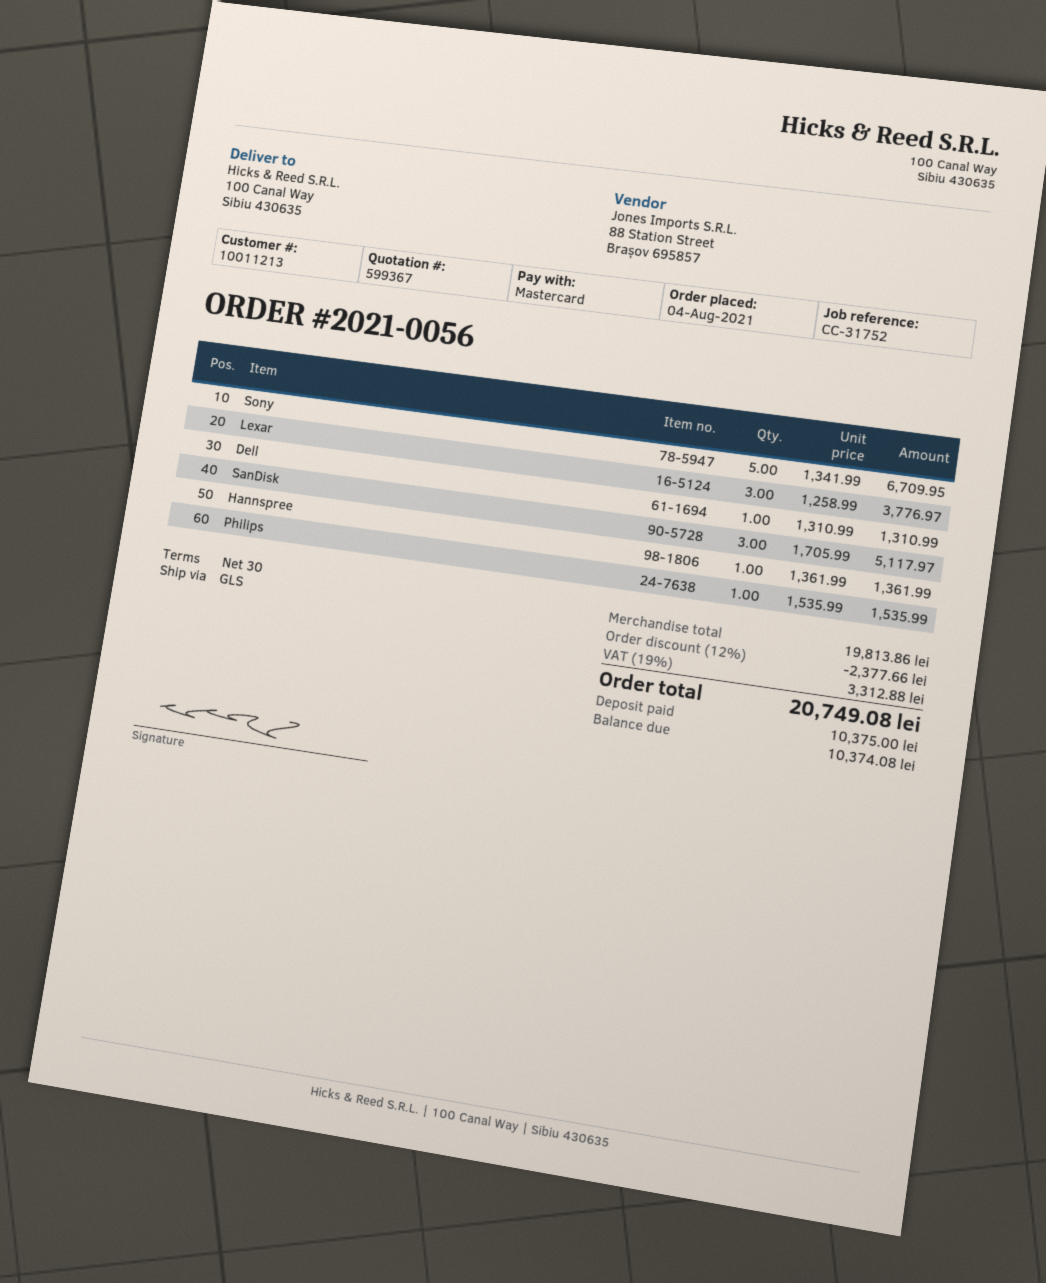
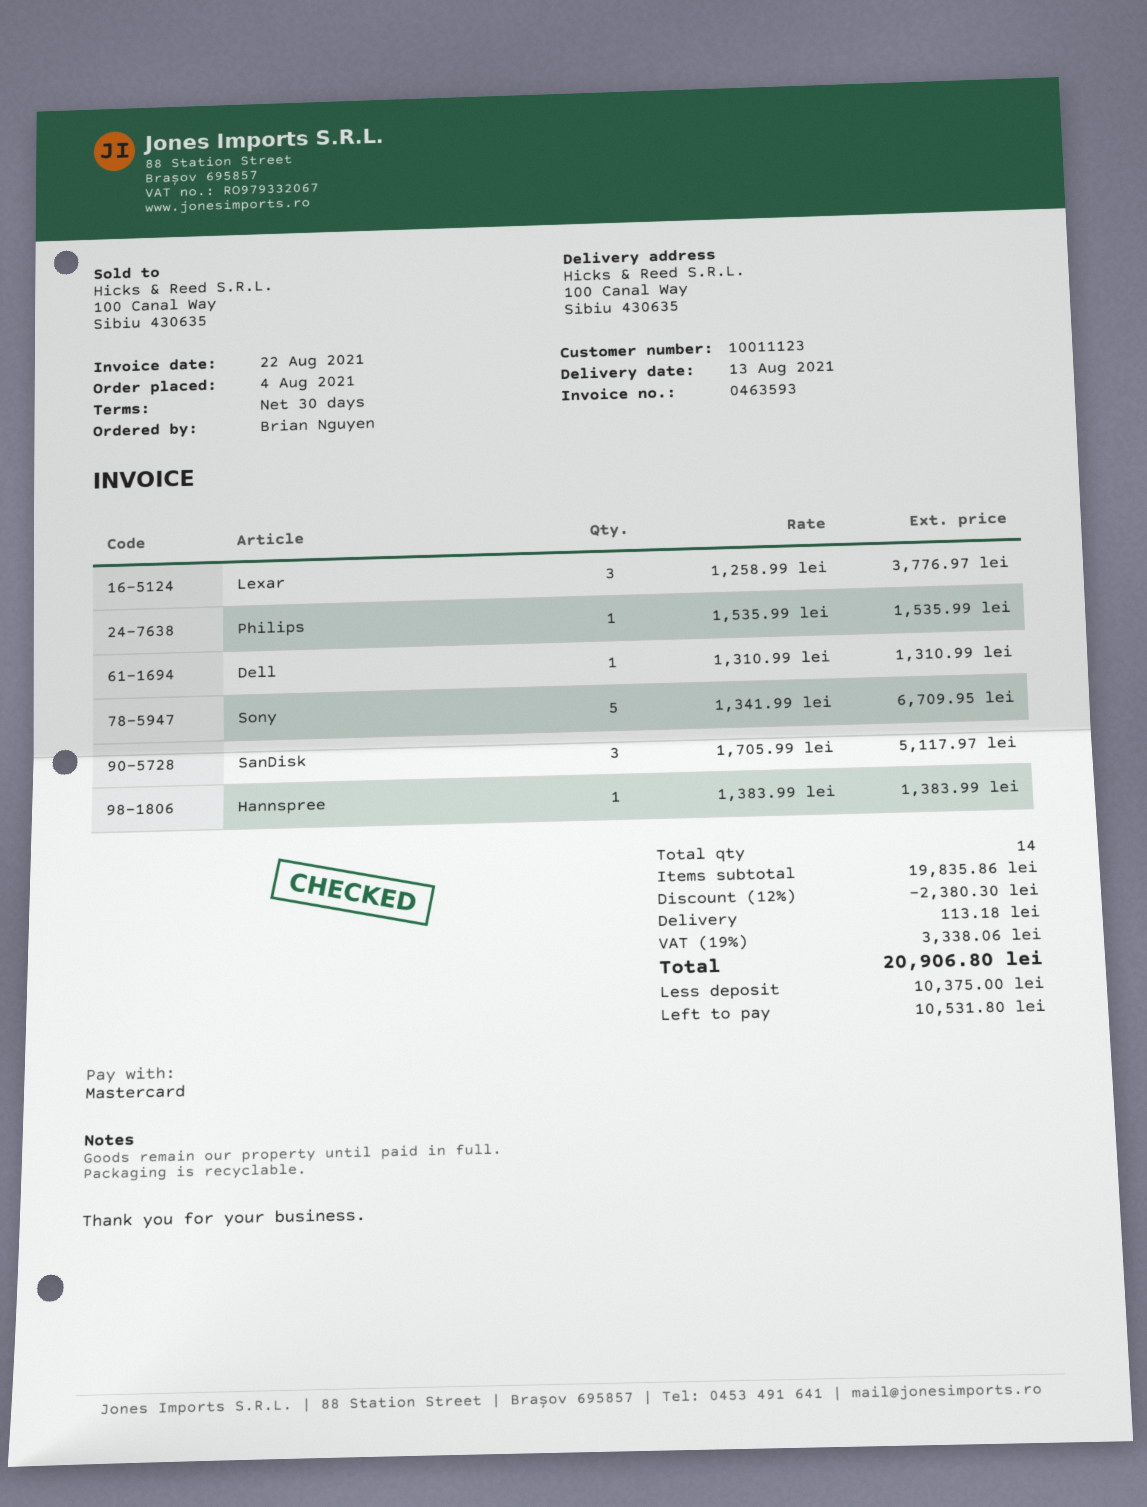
customer number: 10011213 -> 10011123
Hannspree: 1 x 1361.99 = 1361.99 -> 1 x 1383.99 = 1383.99
subtotal: 19813.86 -> 19835.86
discount: 12% = 2377.66 -> 12% = 2380.30
shipping: none -> 113.18
tax: 19% = 3312.88 -> 19% = 3338.06
total: 20749.08 -> 20906.80
balance: 10374.08 -> 10531.80

